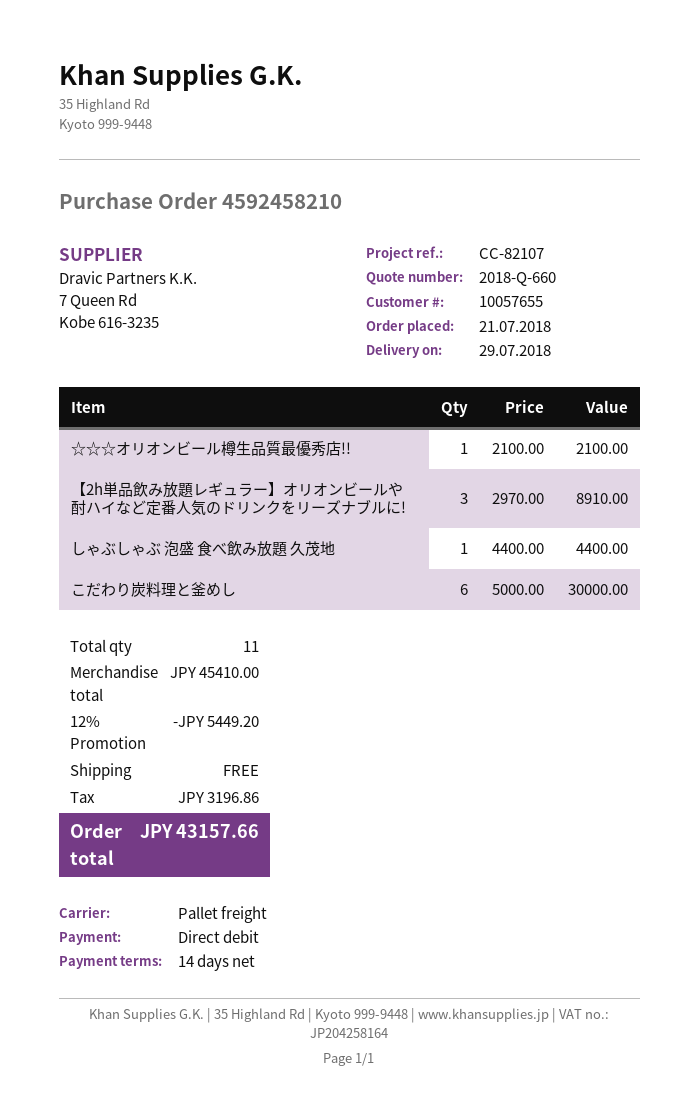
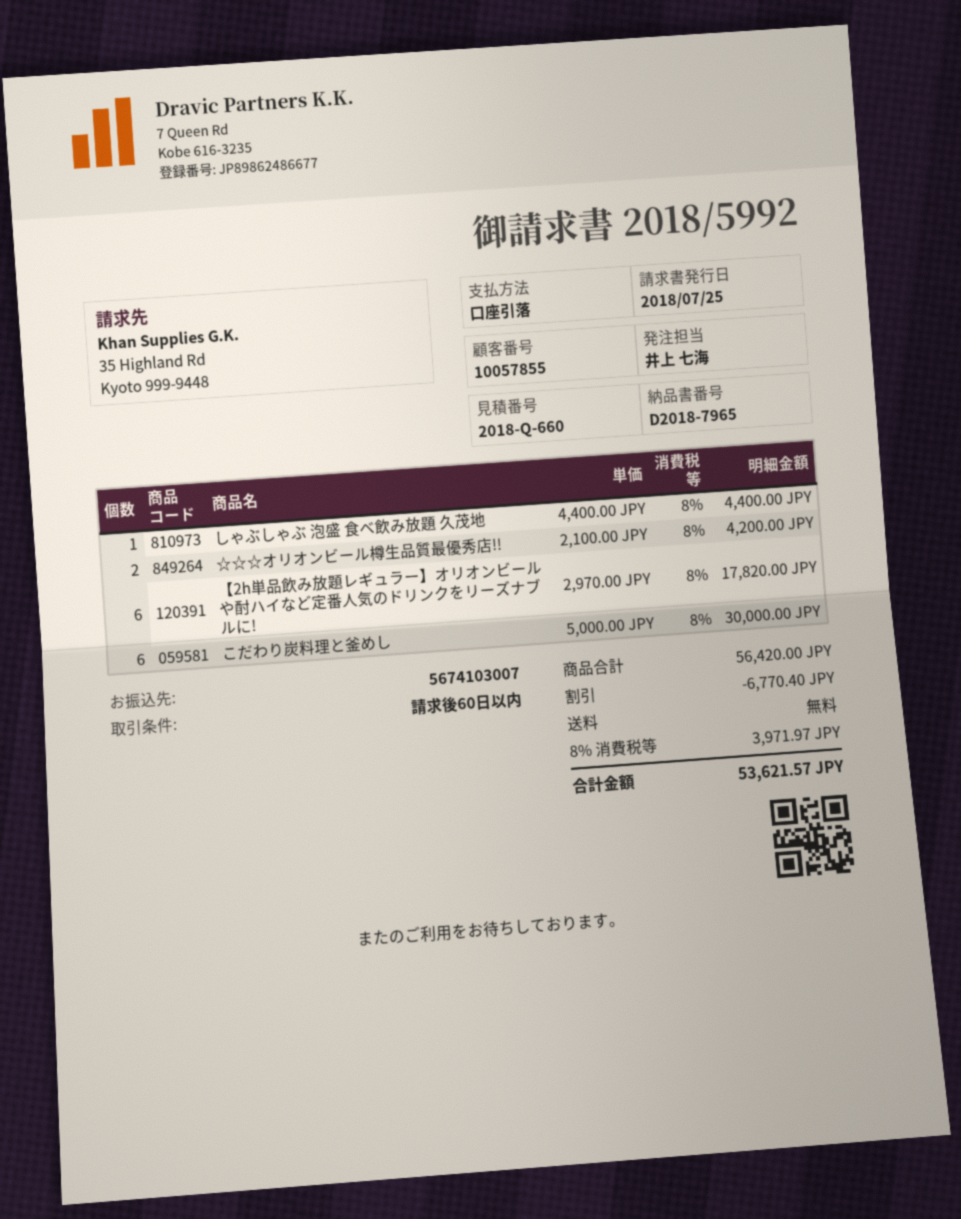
payment terms: 14 days -> 60 days
customer number: 10057655 -> 10057855
☆☆☆オリオンビール樽生品質最優秀店!!: 1 x 2100.00 = 2100.00 -> 2 x 2100.00 = 4200.00
【2h単品飲み放題レギュラー】オリオンビールや酎ハイなど定番人気のドリンクをリーズナブルに!: 3 x 2970.00 = 8910.00 -> 6 x 2970.00 = 17820.00
subtotal: 45410.00 -> 56420.00
discount: 5449.20 -> 6770.40
tax: 3196.86 -> 3971.97
total: 43157.66 -> 53621.57

